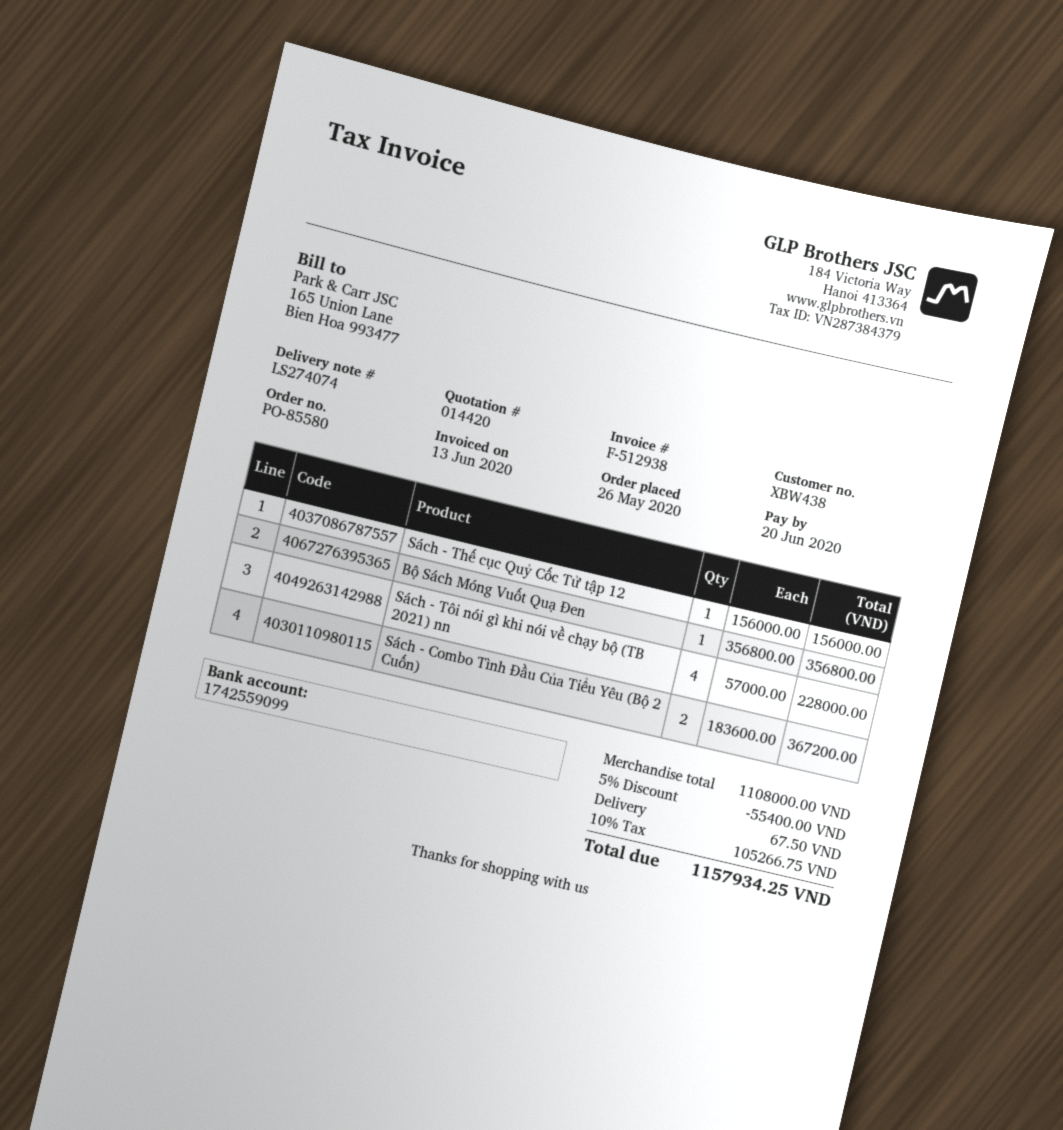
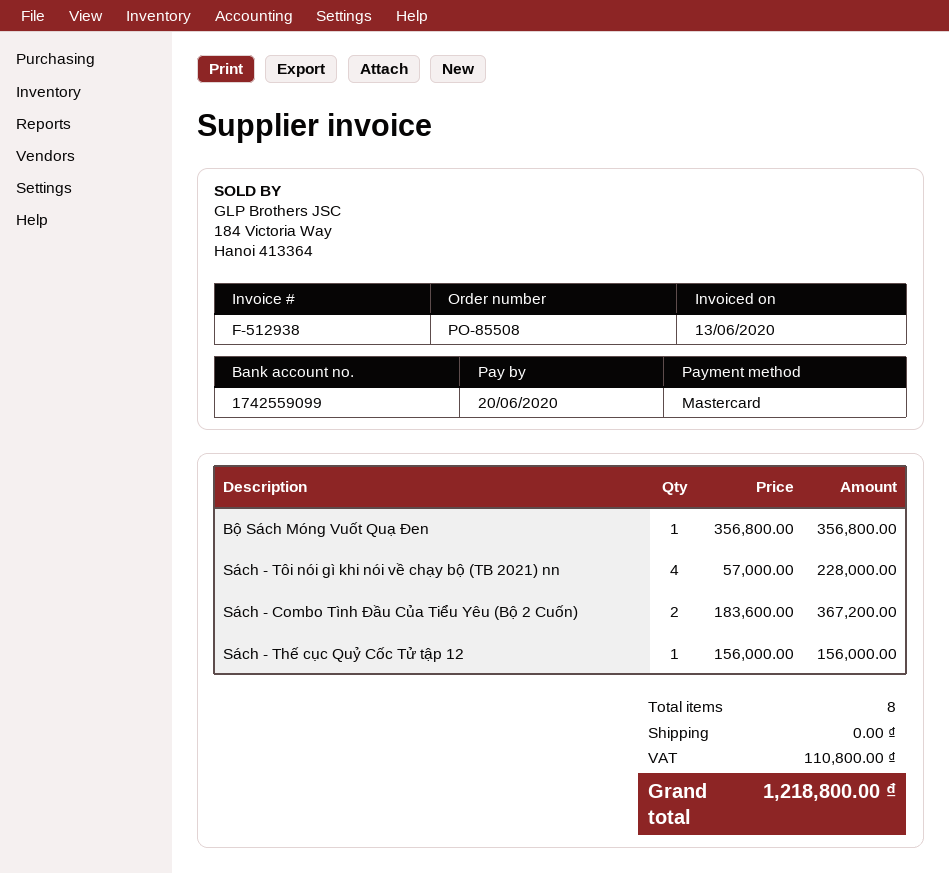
order number: PO-85580 -> PO-85508
discount: 5% = 55400.00 -> none
shipping: 67.50 -> 0.00
tax: 105266.75 -> 110800.00
total: 1157934.25 -> 1218800.00

